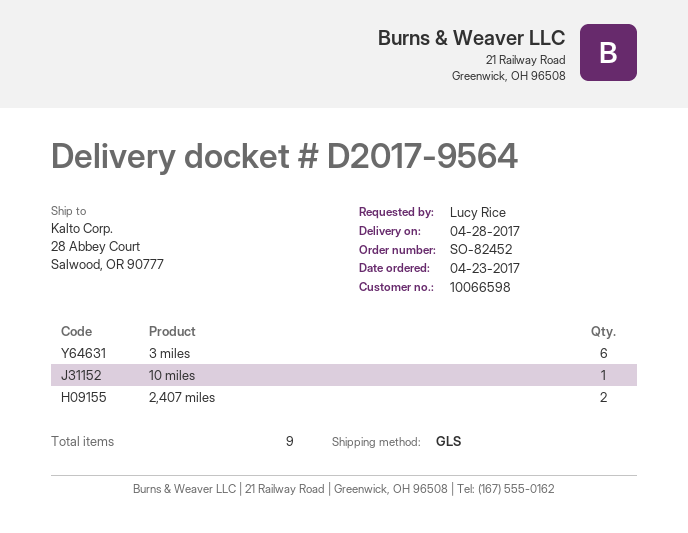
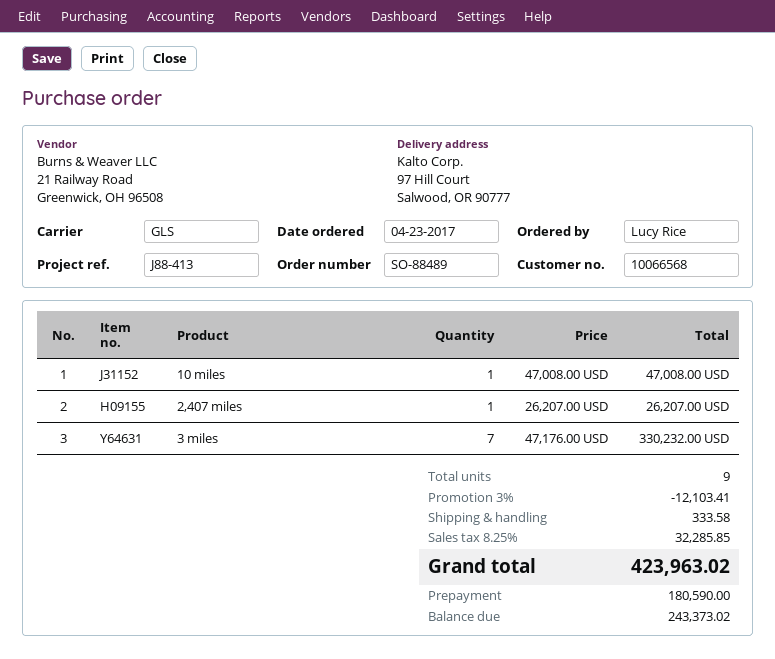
order number: SO-82452 -> SO-88489
customer number: 10066598 -> 10066568
ship to: 28 Abbey Court, Salwood, OR 90777 -> 97 Hill Court, Salwood, OR 90777
3 miles: 6 -> 7
2,407 miles: 2 -> 1

